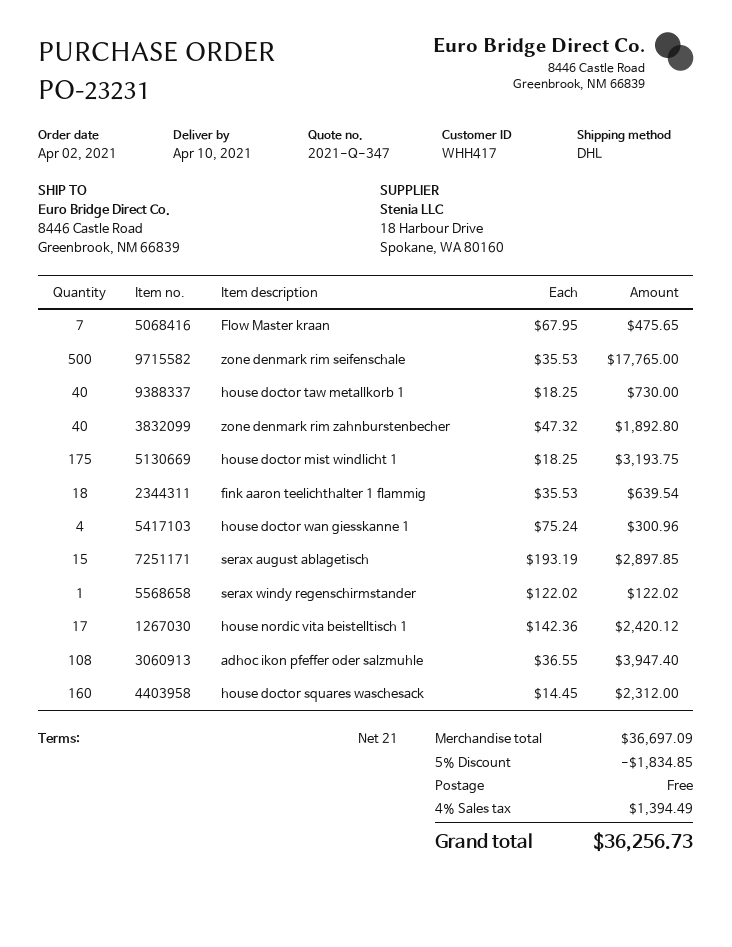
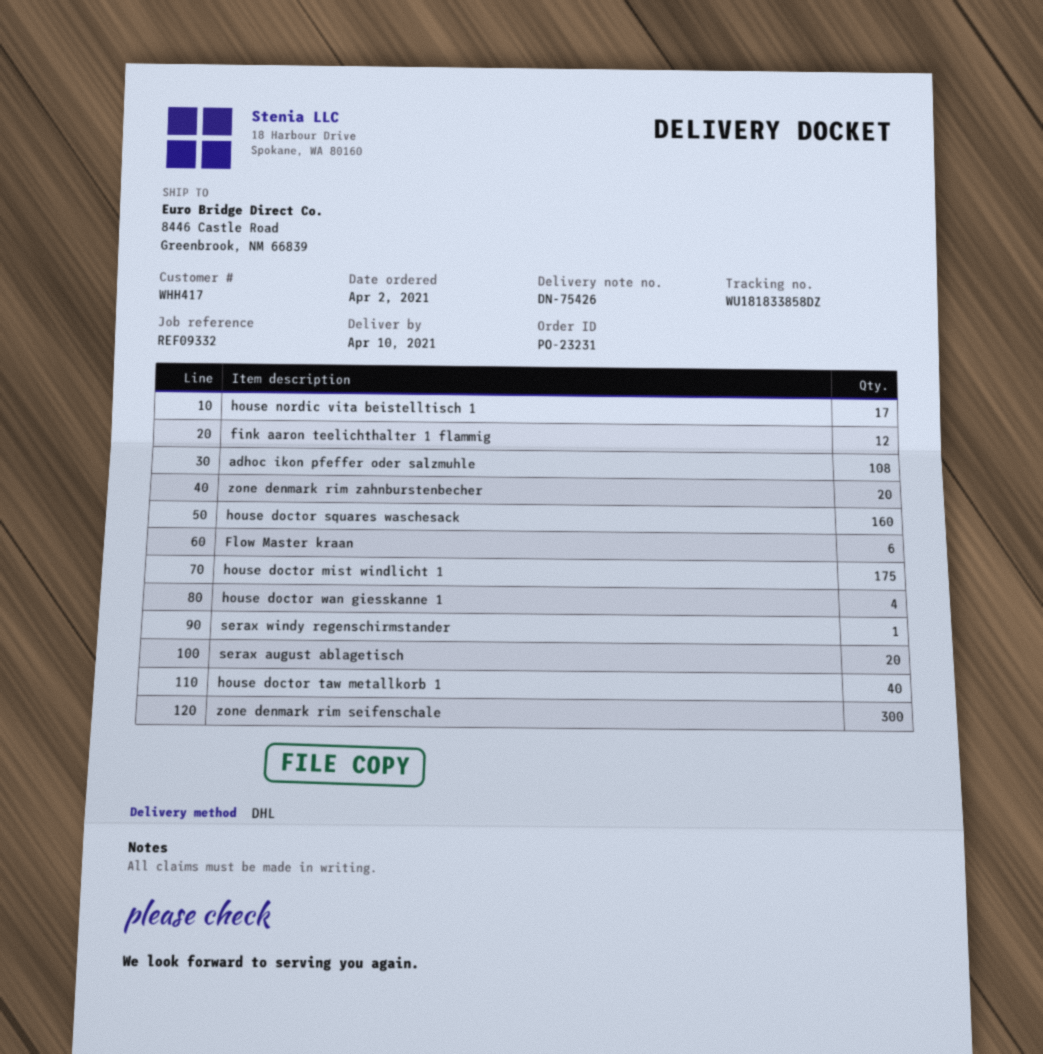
Flow Master kraan: 7 -> 6
zone denmark rim seifenschale: 500 -> 300
zone denmark rim zahnburstenbecher: 40 -> 20
fink aaron teelichthalter 1 flammig: 18 -> 12
serax august ablagetisch: 15 -> 20

